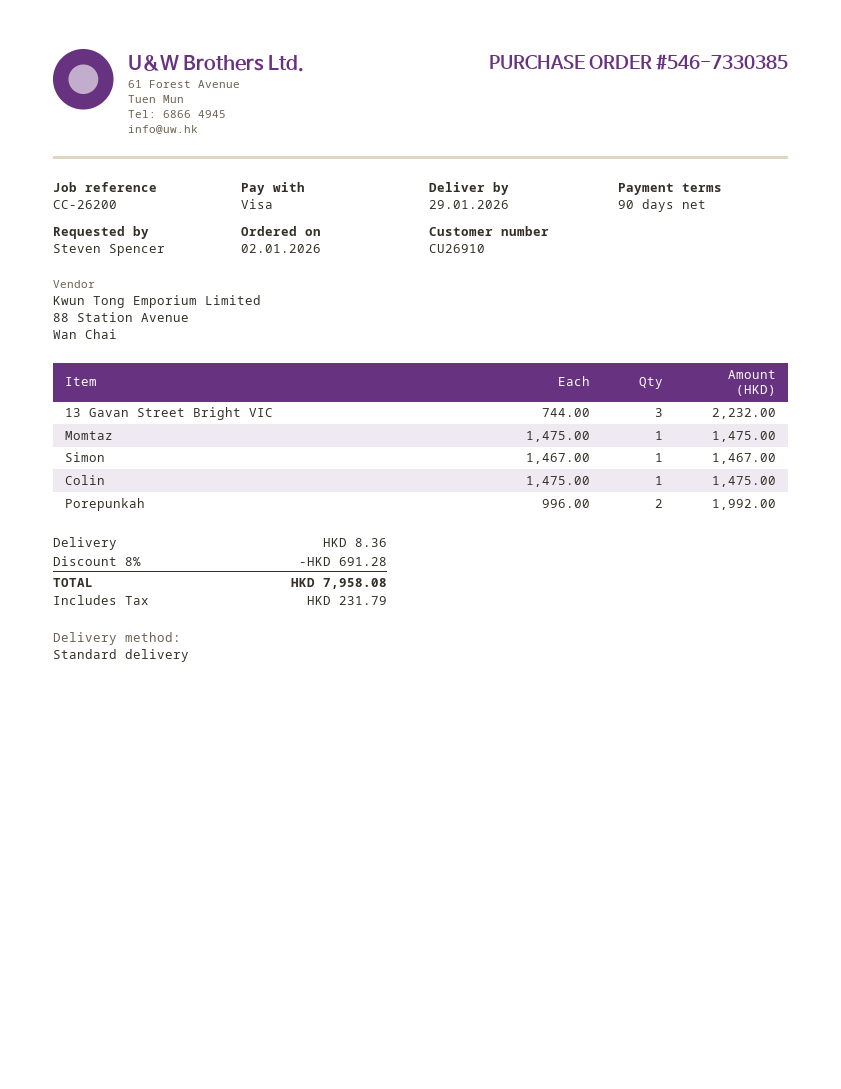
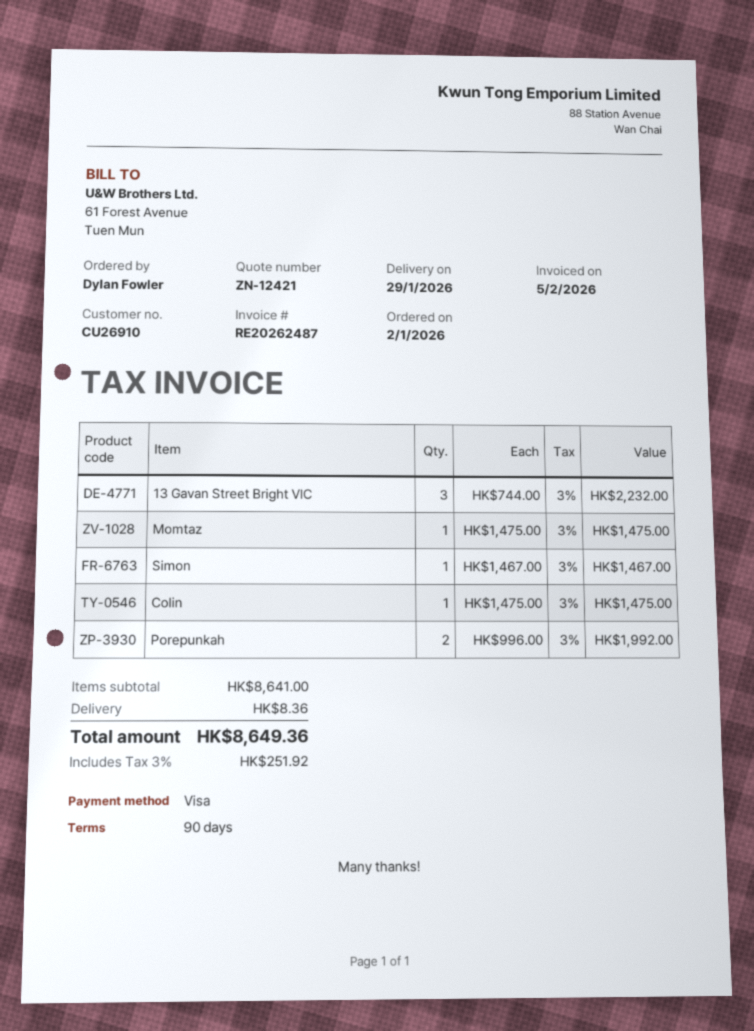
ordered by: Steven Spencer -> Dylan Fowler
discount: 8% = 691.28 -> none
tax: 231.79 -> 251.92
total: 7958.08 -> 8649.36

